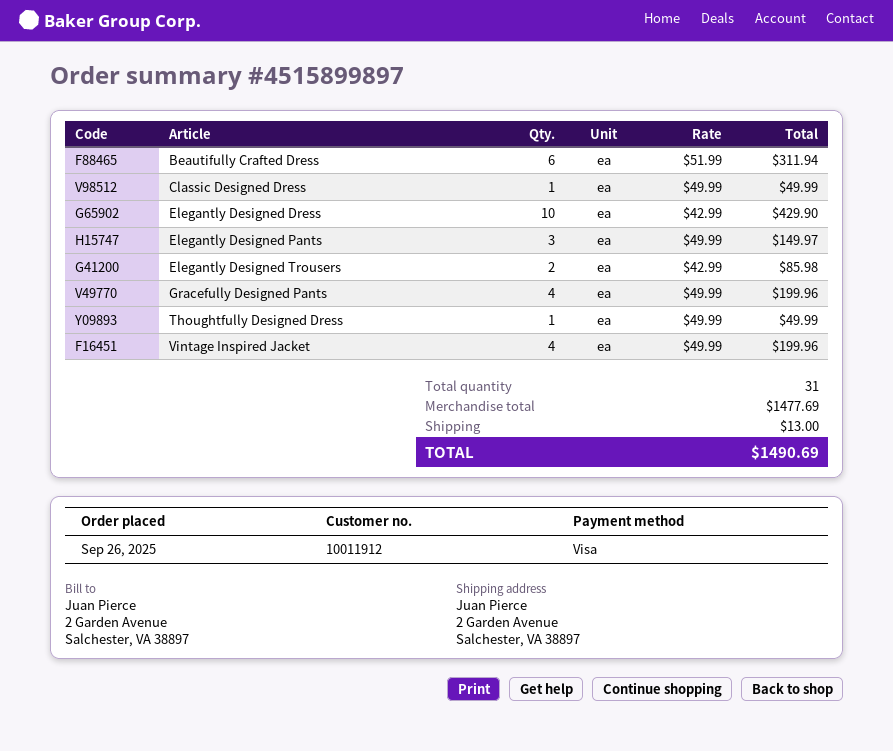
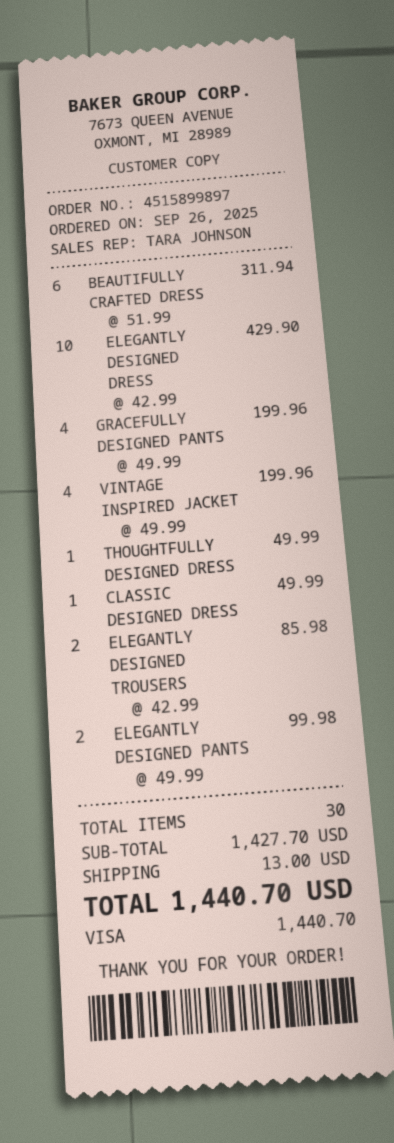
Elegantly Designed Pants: 3 x 49.99 = 149.97 -> 2 x 49.99 = 99.98
total quantity: 31 -> 30
subtotal: 1477.69 -> 1427.70
total: 1490.69 -> 1440.70

